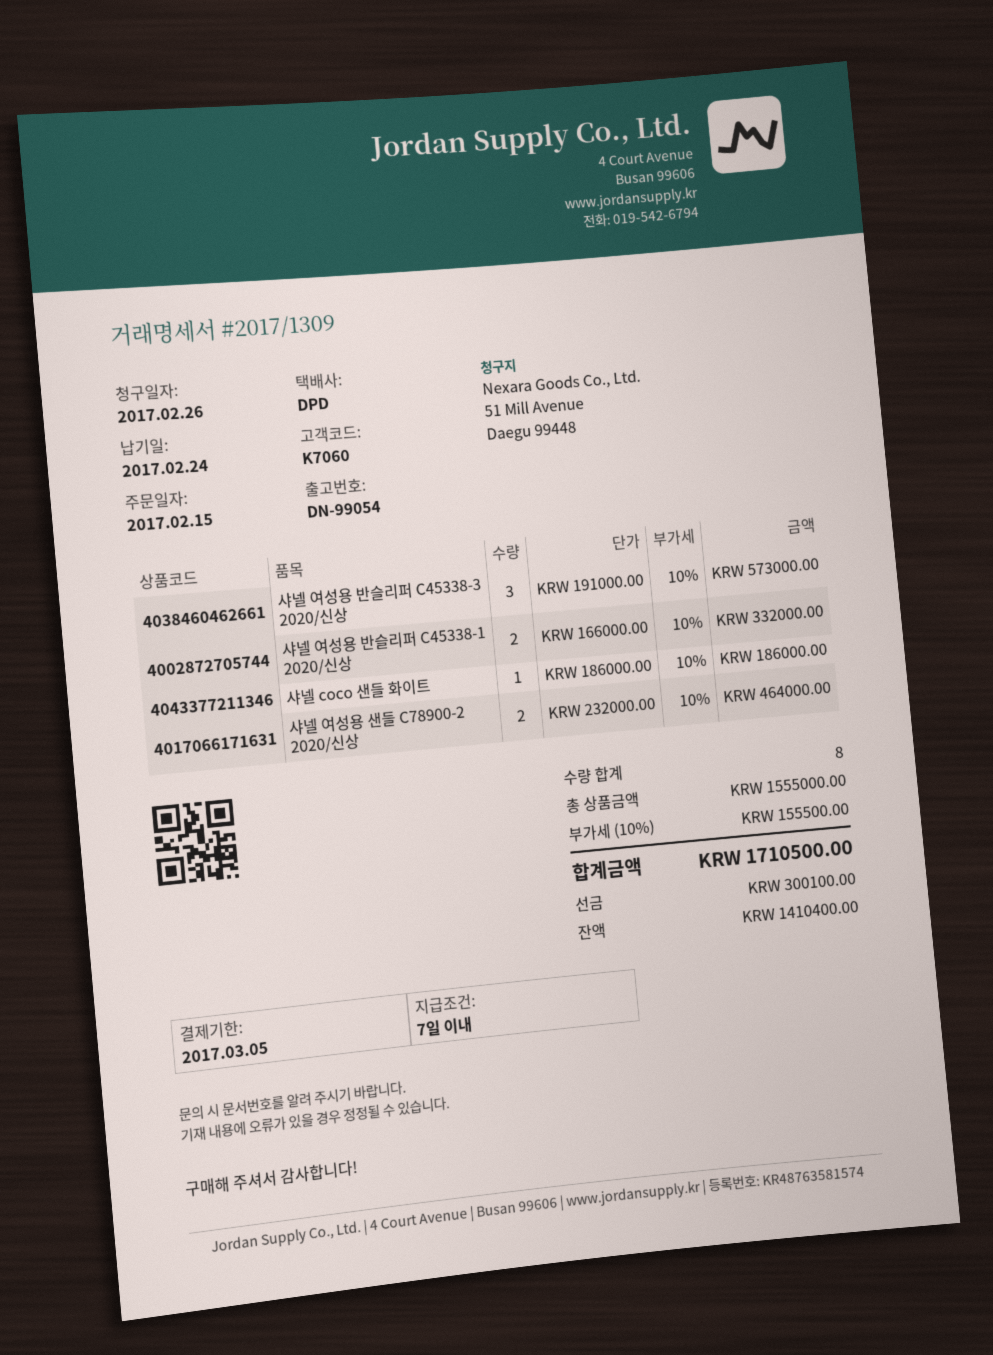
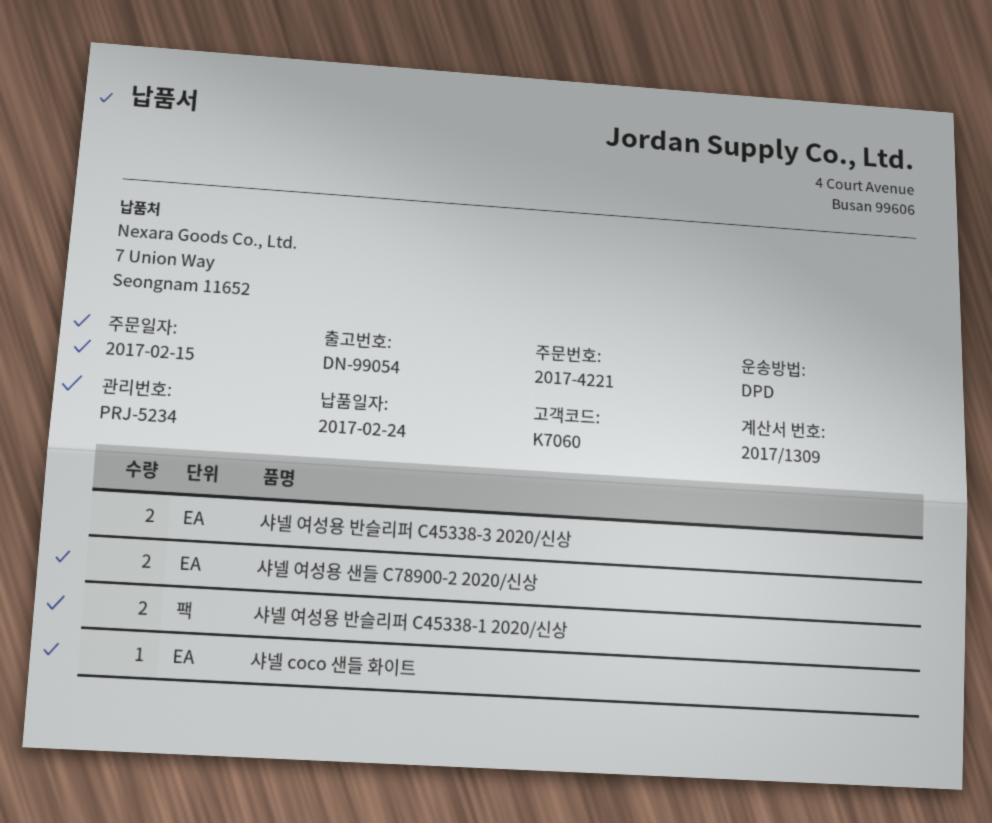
샤넬 여성용 반슬리퍼 C45338-3 2020/신상: 3 -> 2

